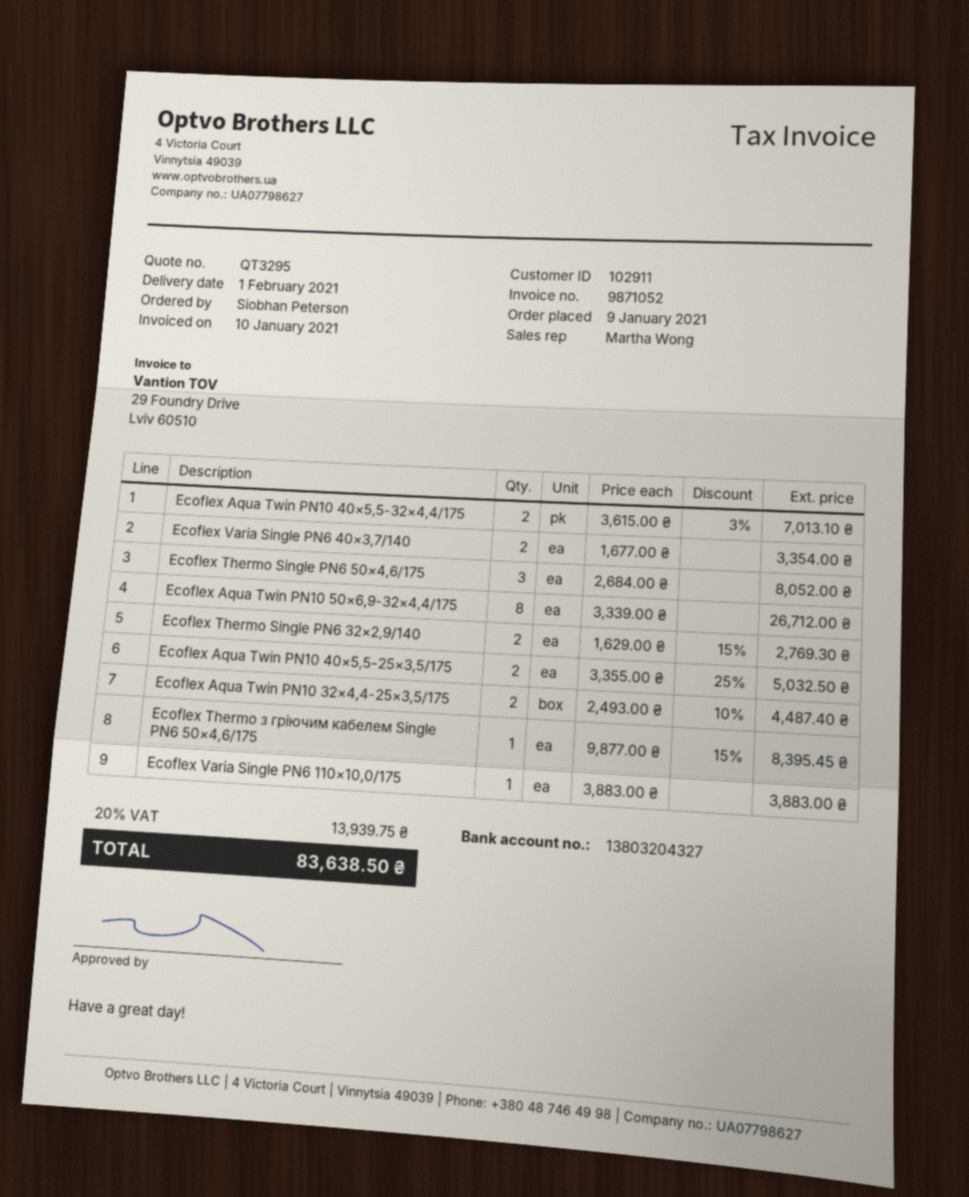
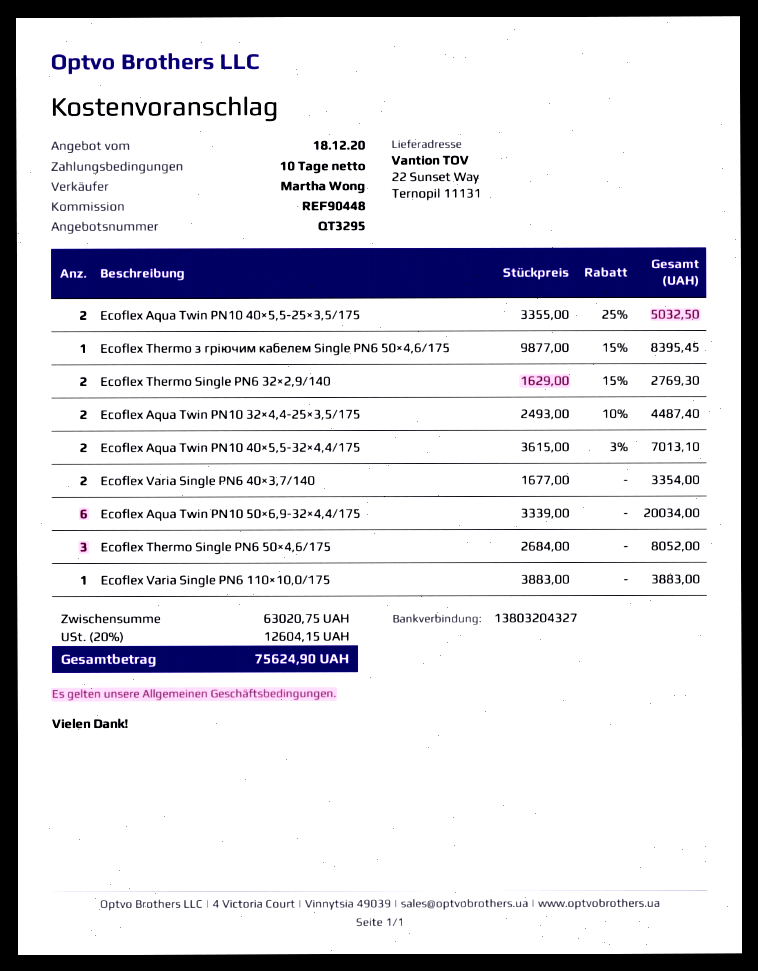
Ecoflex Aqua Twin PN10 50×6,9-32×4,4/175: 8 x 3339.00 = 26712.00 -> 6 x 3339.00 = 20034.00
tax: 20% = 13939.75 -> 20% = 12604.15
total: 83638.50 -> 75624.90

